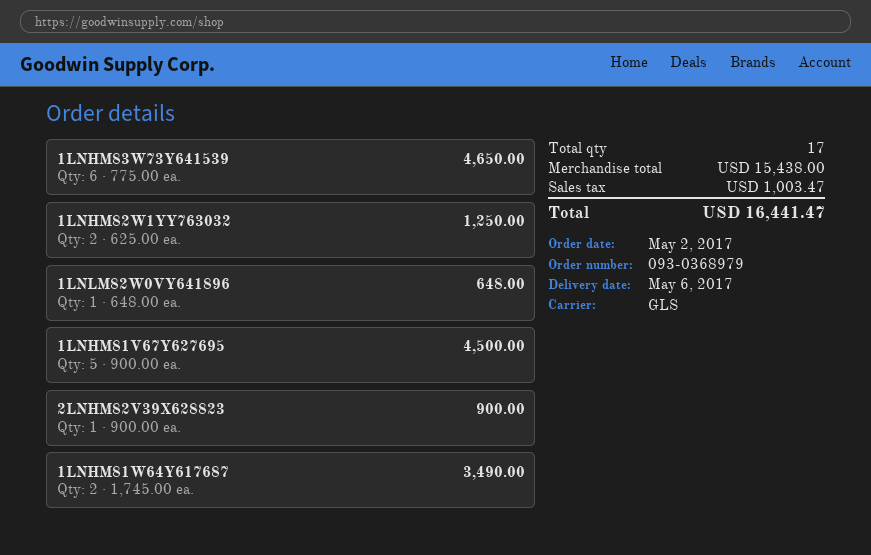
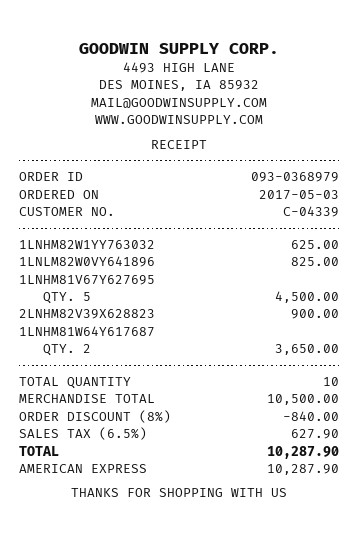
order date: 2017-05-02 -> 2017-05-03
1LNHM83W73Y641539: 6 for 4650.00 -> none
1LNHM82W1YY763032: 2 for 1250.00 -> 1 for 625.00
1LNLM82W0VY641896: 1 for 648.00 -> 1 for 825.00
1LNHM81W64Y617687: 2 for 3490.00 -> 2 for 3650.00
total quantity: 17 -> 10
subtotal: 15438.00 -> 10500.00
discount: none -> 8% = 840.00
tax: 1003.47 -> 627.90
total: 16441.47 -> 10287.90

